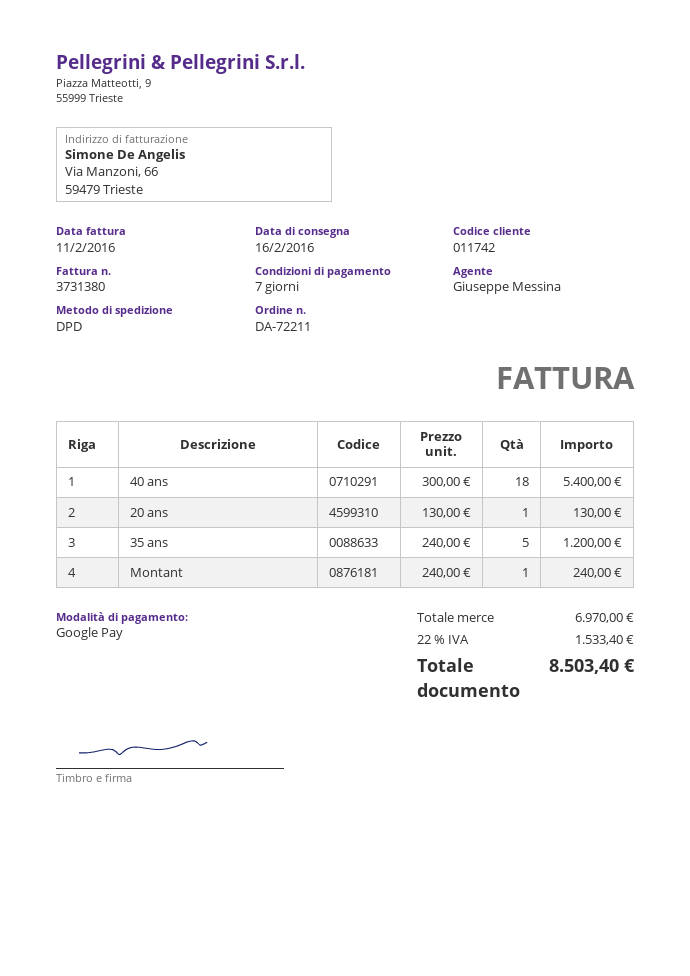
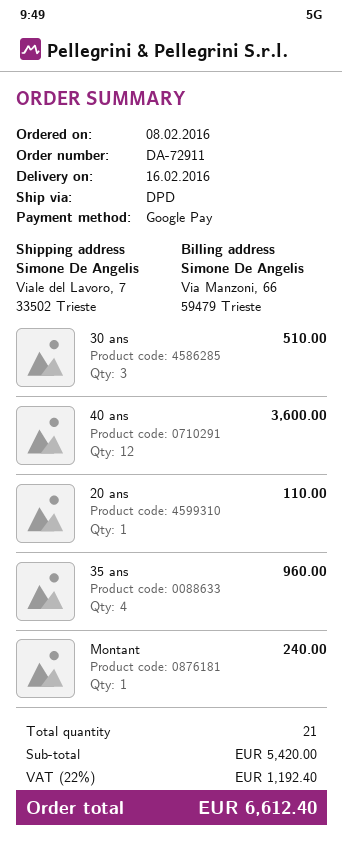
order number: DA-72211 -> DA-72911
40 ans: 18 for 5400.00 -> 12 for 3600.00
20 ans: 1 for 130.00 -> 1 for 110.00
35 ans: 5 for 1200.00 -> 4 for 960.00
30 ans: none -> 3 for 510.00
subtotal: 6970.00 -> 5420.00
tax: 22% = 1533.40 -> 22% = 1192.40
total: 8503.40 -> 6612.40

